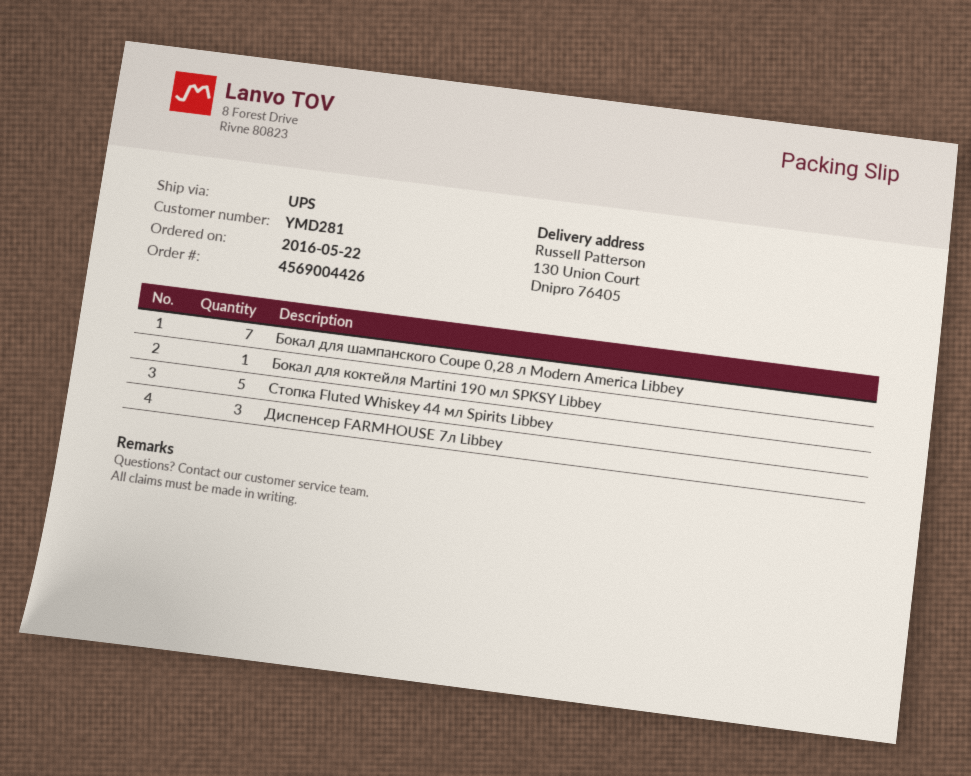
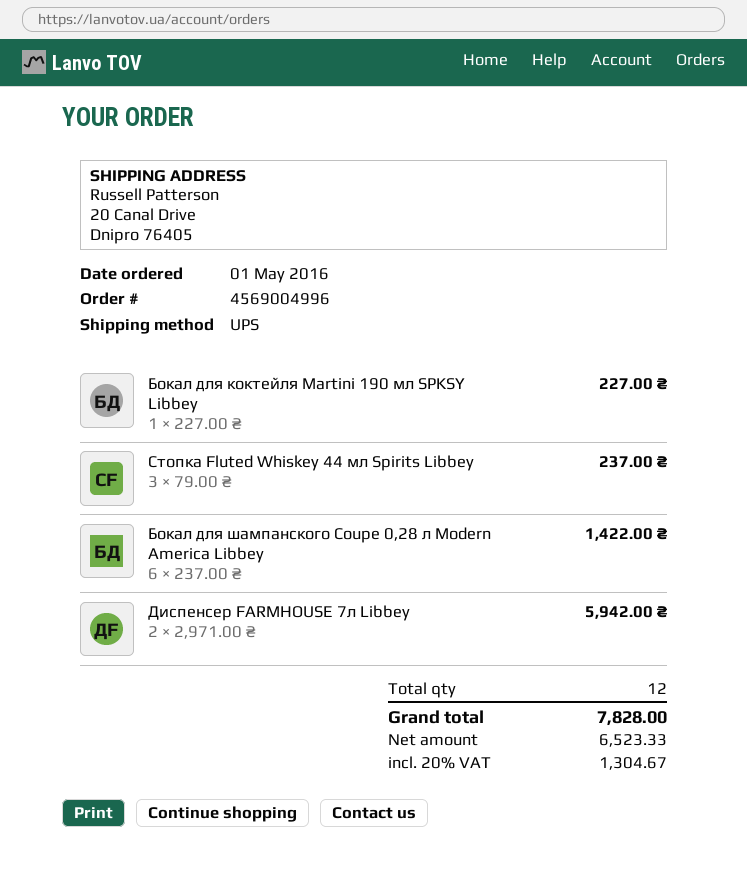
order number: 4569004426 -> 4569004996
order date: 2016-05-22 -> 2016-05-01
ship to: 130 Union Court, Dnipro 76405 -> 20 Canal Drive, Dnipro 76405
Бокал для шампанского Coupe 0,28 л Modern America Libbey: 7 -> 6
Стопка Fluted Whiskey 44 мл Spirits Libbey: 5 -> 3
Диспенсер FARMHOUSE 7л Libbey: 3 -> 2

